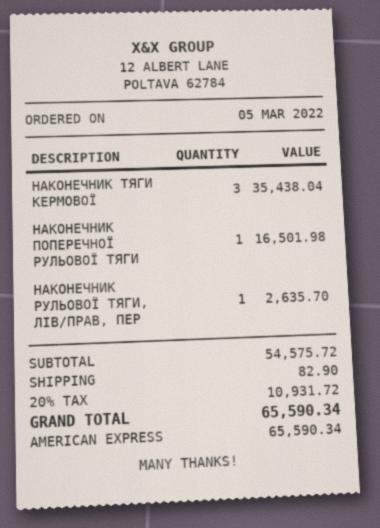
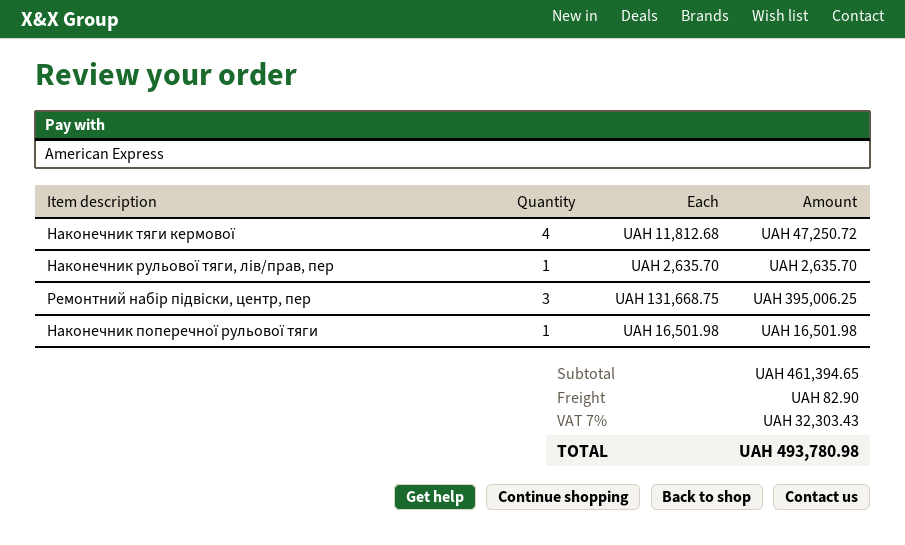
НАКОНЕЧНИК ТЯГИ КЕРМОВОЇ: 3 for 35438.04 -> 4 for 47250.72
Ремонтний набір підвіски, центр, пер: none -> 3 for 395006.25
subtotal: 54575.72 -> 461394.65
tax: 20% = 10931.72 -> 7% = 32303.43
total: 65590.34 -> 493780.98

